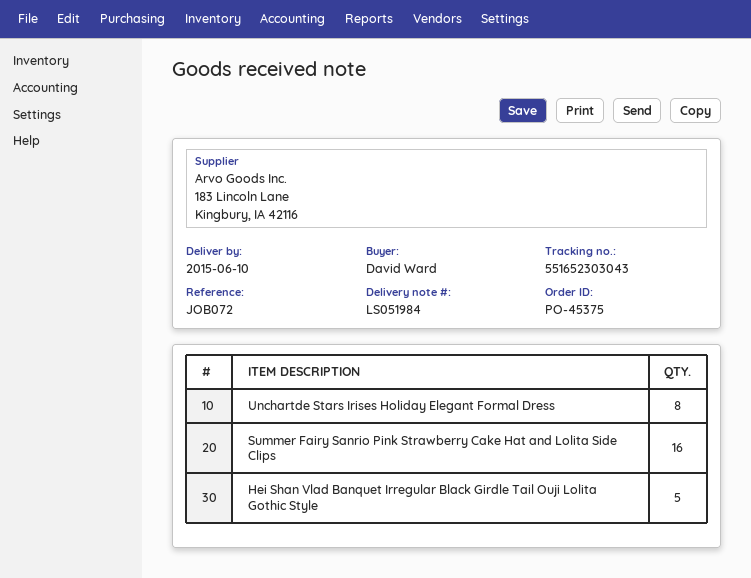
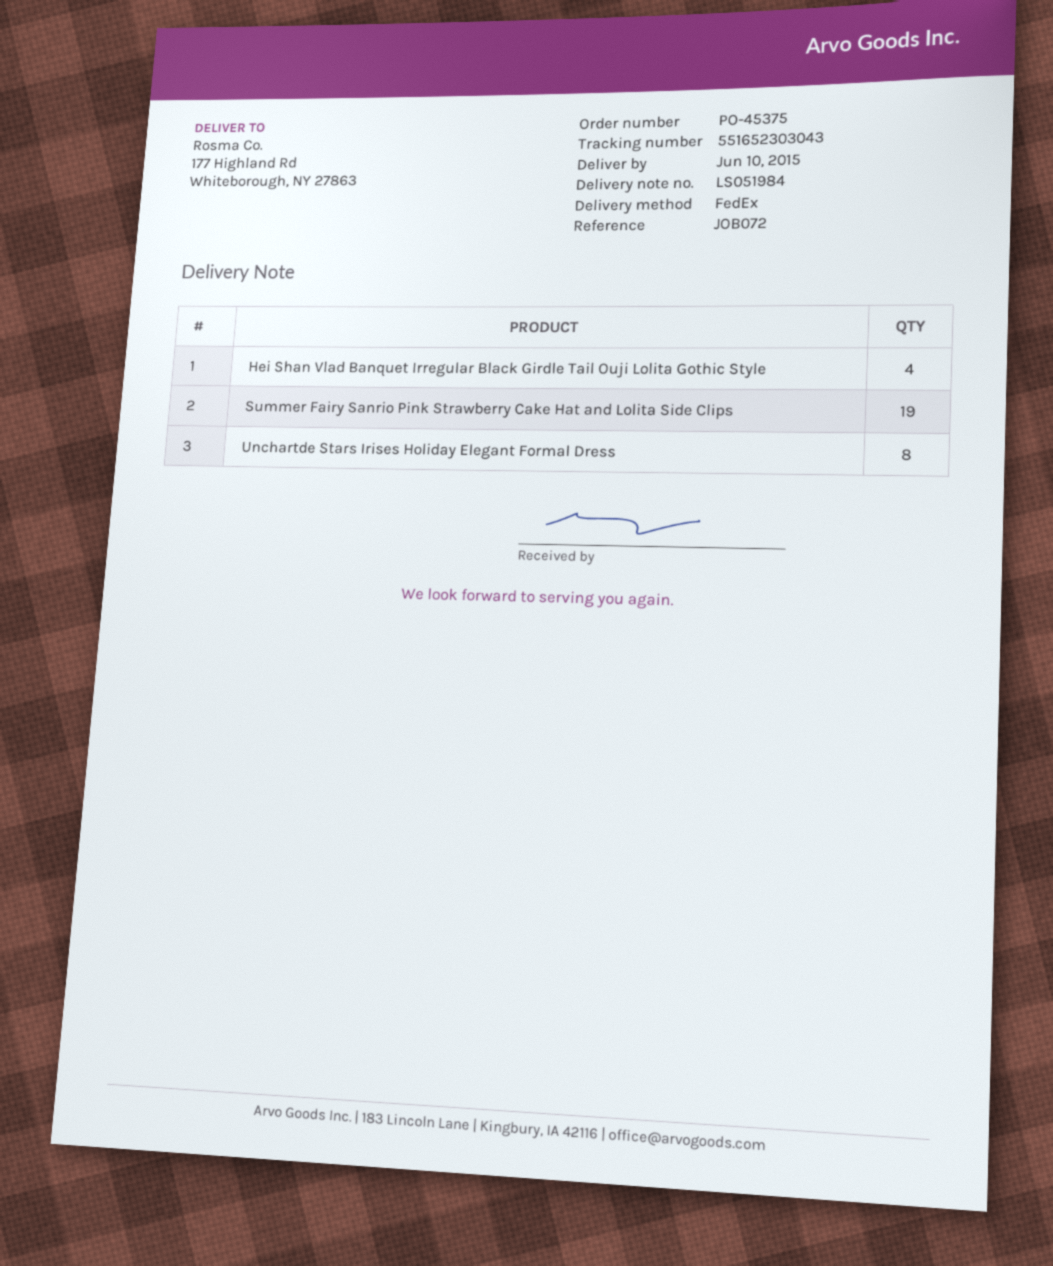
Summer Fairy Sanrio Pink Strawberry Cake Hat and Lolita Side Clips: 16 -> 19
Hei Shan Vlad Banquet Irregular Black Girdle Tail Ouji Lolita Gothic Style: 5 -> 4

